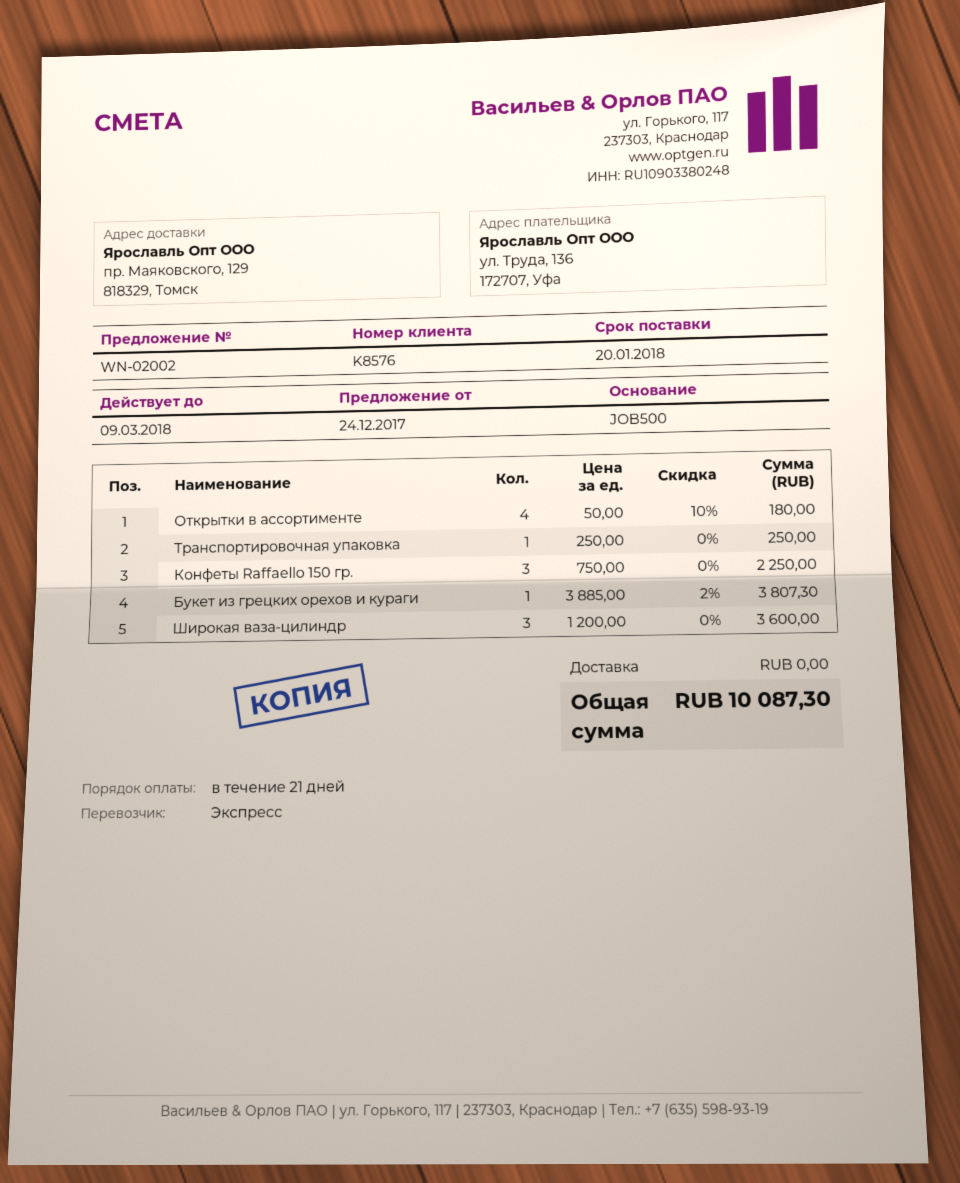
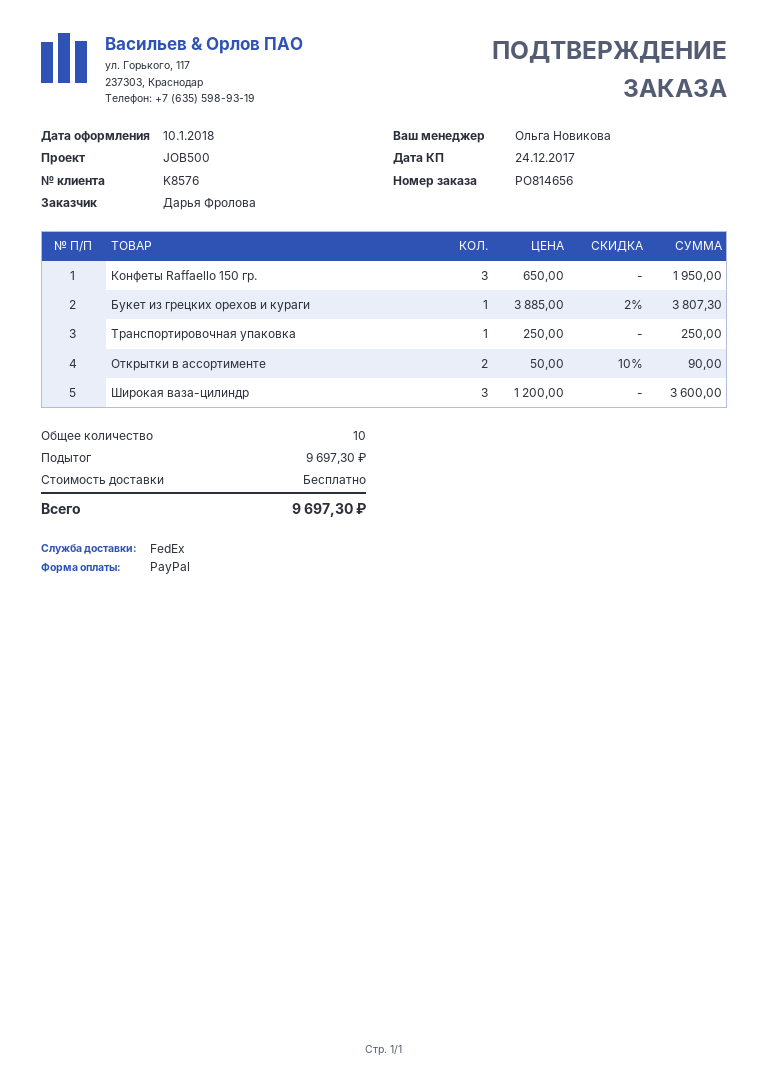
shipping method: express -> FedEx
Открытки в ассортименте: 4 x 50.00 - 10% = 180.00 -> 2 x 50.00 - 10% = 90.00
Конфеты Raffaello 150 гр.: 3 x 750.00 = 2250.00 -> 3 x 650.00 = 1950.00
total: 10087.30 -> 9697.30

